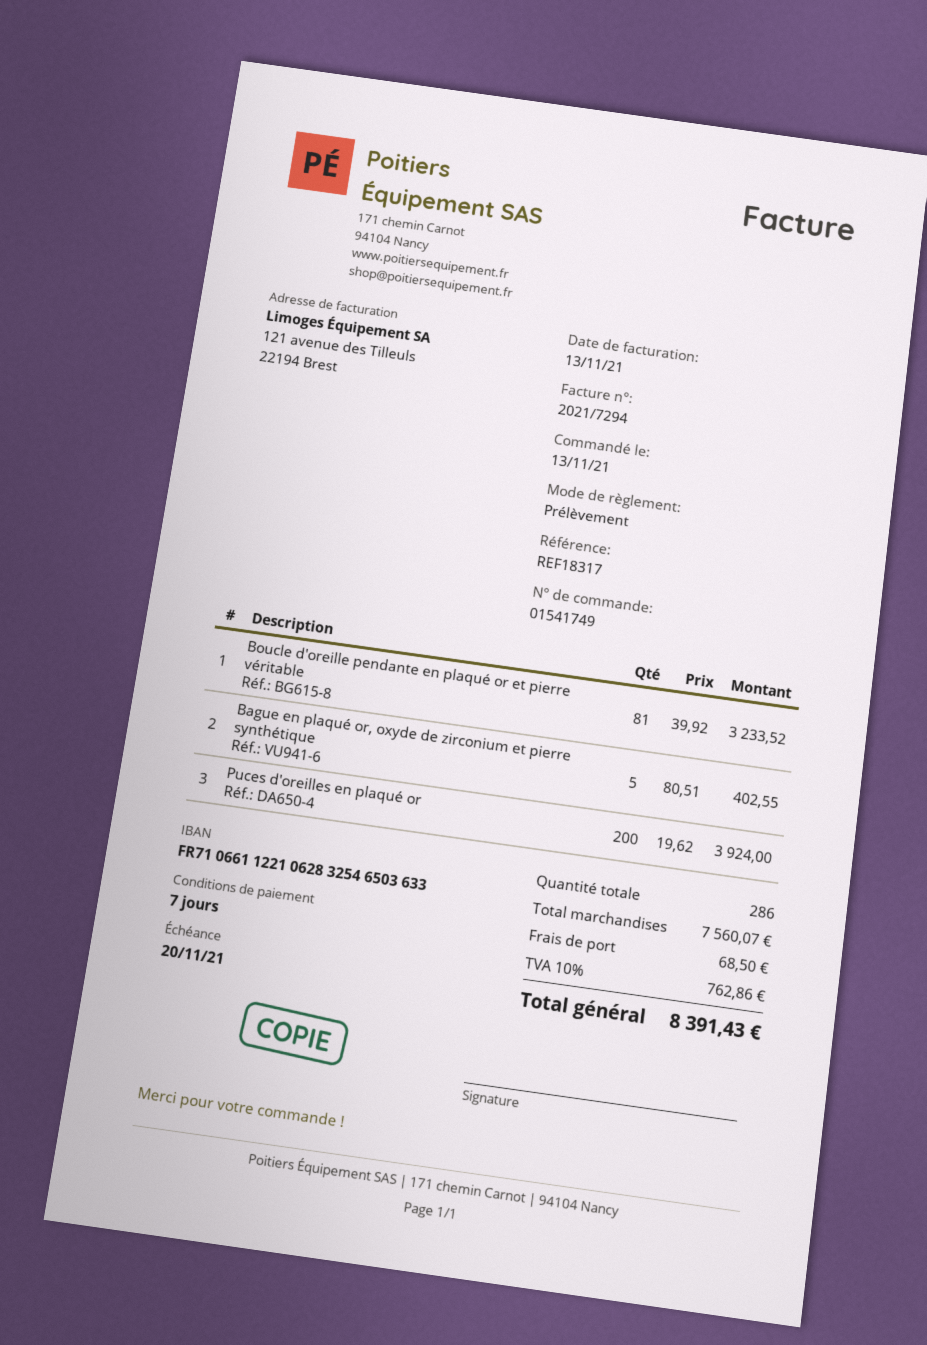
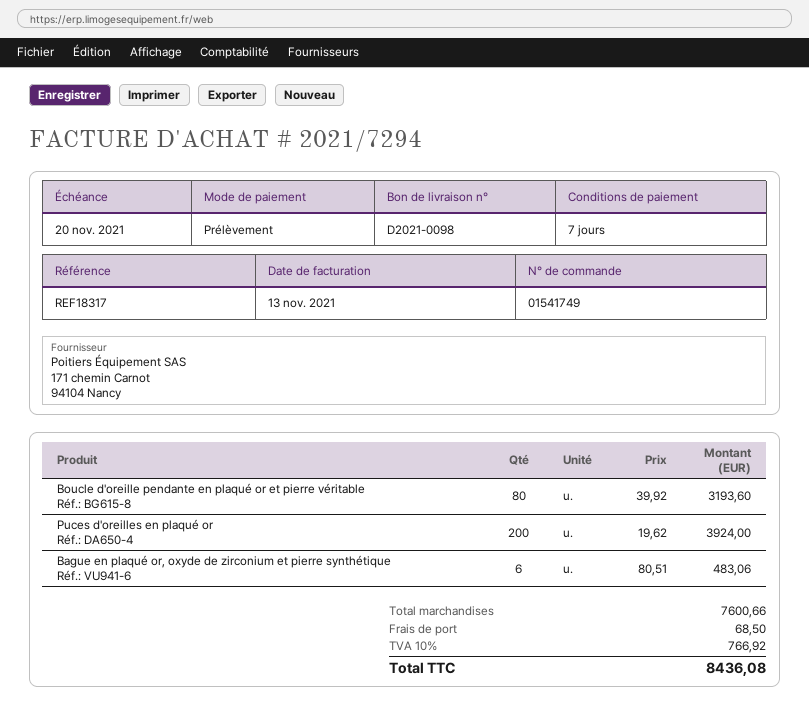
Boucle d'oreille pendante en plaqué or et pierre véritable: 81 x 39.92 = 3233.52 -> 80 x 39.92 = 3193.60
Bague en plaqué or, oxyde de zirconium et pierre synthétique: 5 x 80.51 = 402.55 -> 6 x 80.51 = 483.06
subtotal: 7560.07 -> 7600.66
tax: 10% = 762.86 -> 10% = 766.92
total: 8391.43 -> 8436.08

